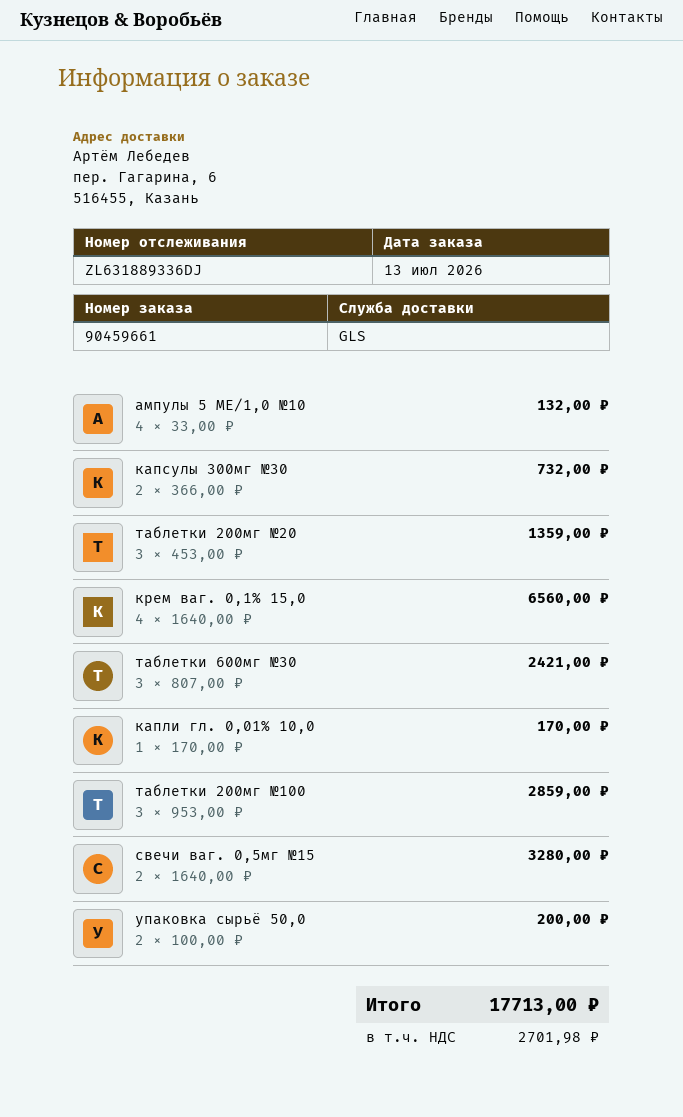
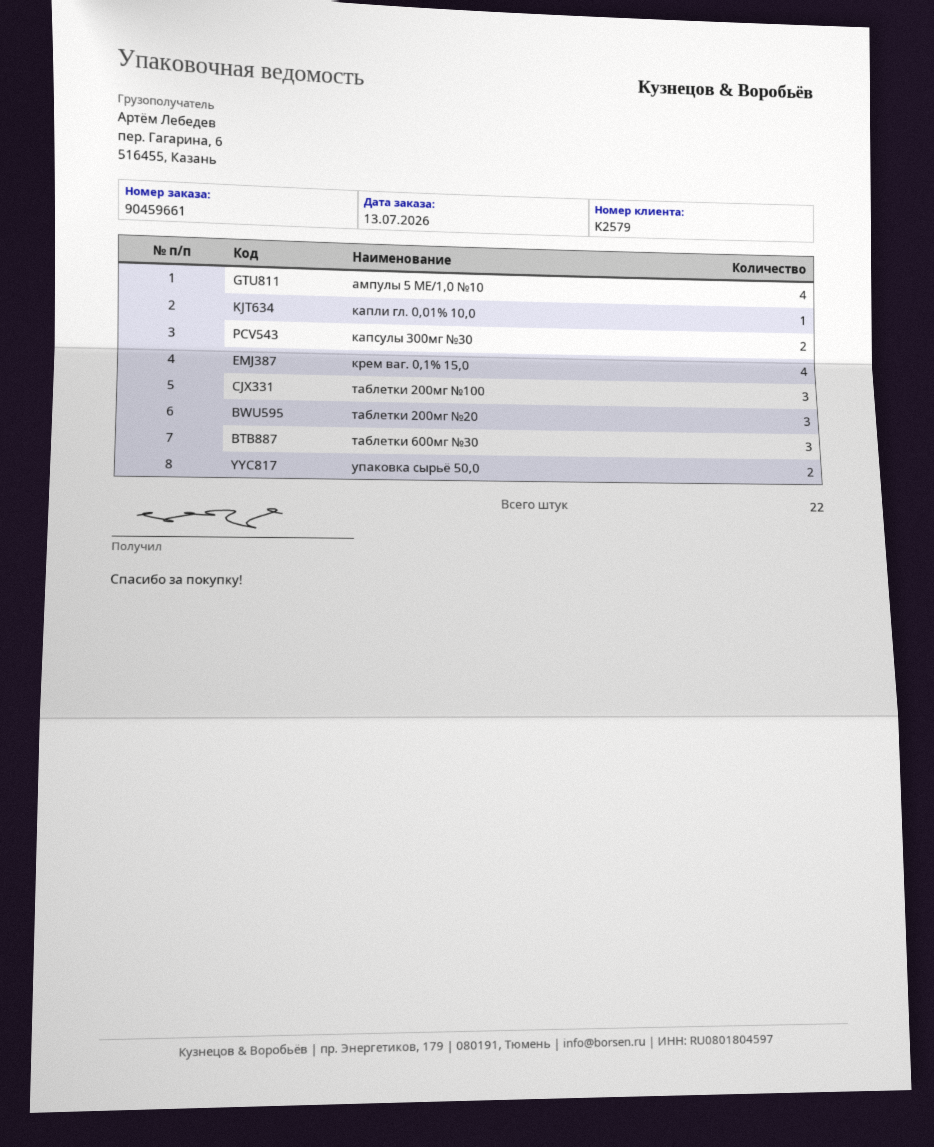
свечи ваг. 0,5мг №15: 2 -> none

